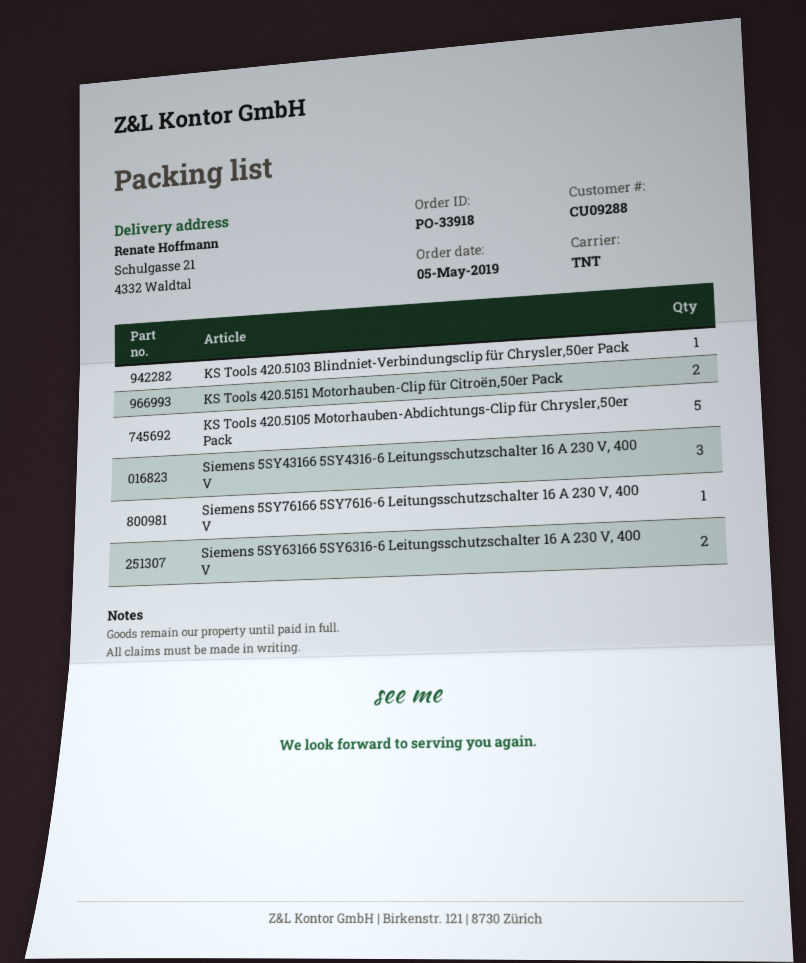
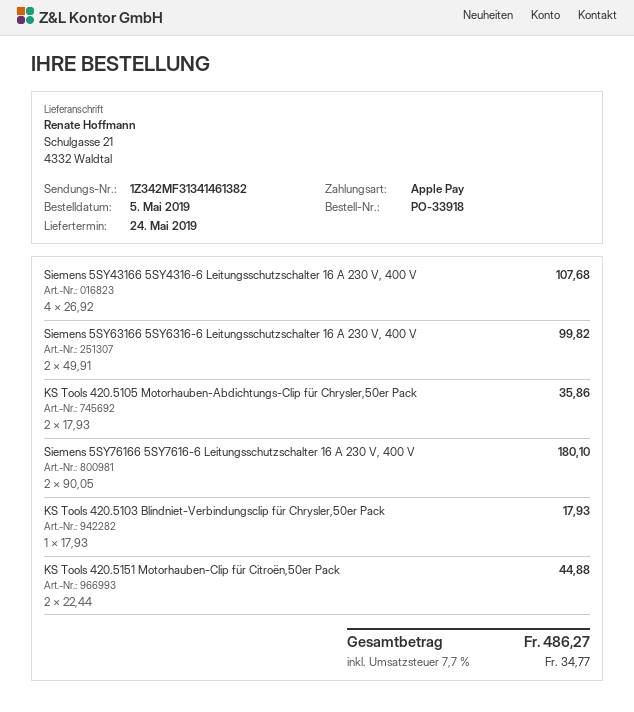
KS Tools 420.5105 Motorhauben-Abdichtungs-Clip für Chrysler,50er Pack: 5 -> 2
Siemens 5SY43166 5SY4316-6 Leitungsschutzschalter 16 A 230 V, 400 V: 3 -> 4
Siemens 5SY76166 5SY7616-6 Leitungsschutzschalter 16 A 230 V, 400 V: 1 -> 2

